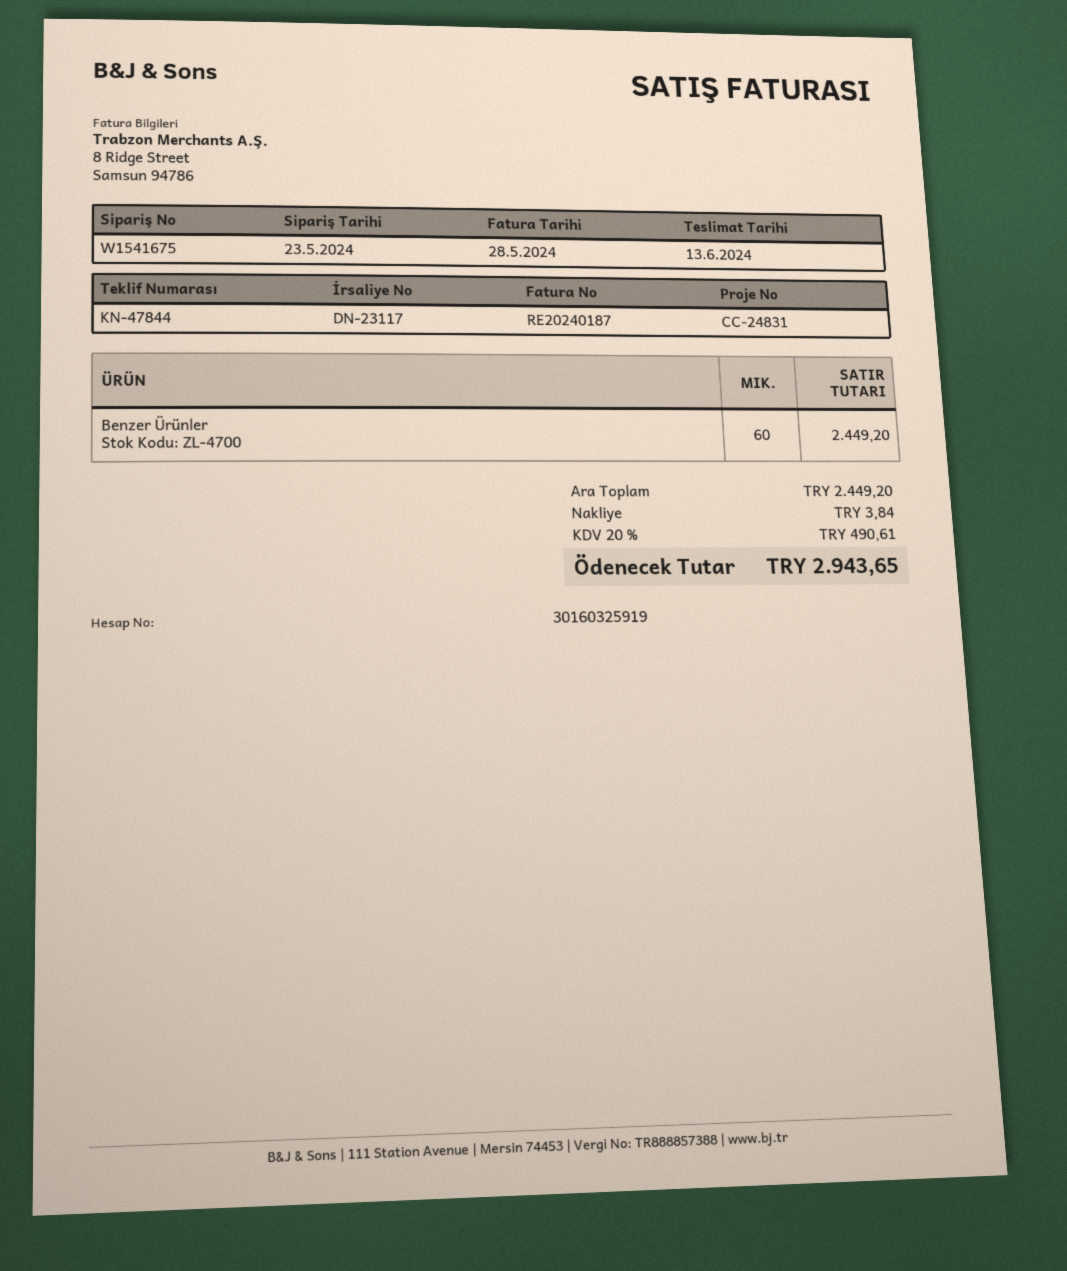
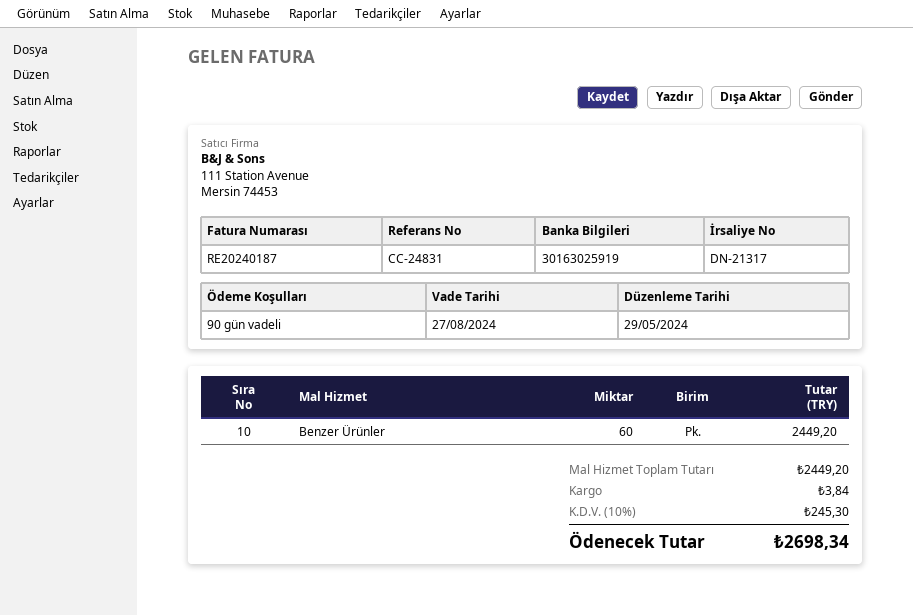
delivery note number: DN-23117 -> DN-21317
invoice date: 2024-05-28 -> 2024-05-29
bank account: 30160325919 -> 30163025919
tax: 20% = 490.61 -> 10% = 245.30
total: 2943.65 -> 2698.34

